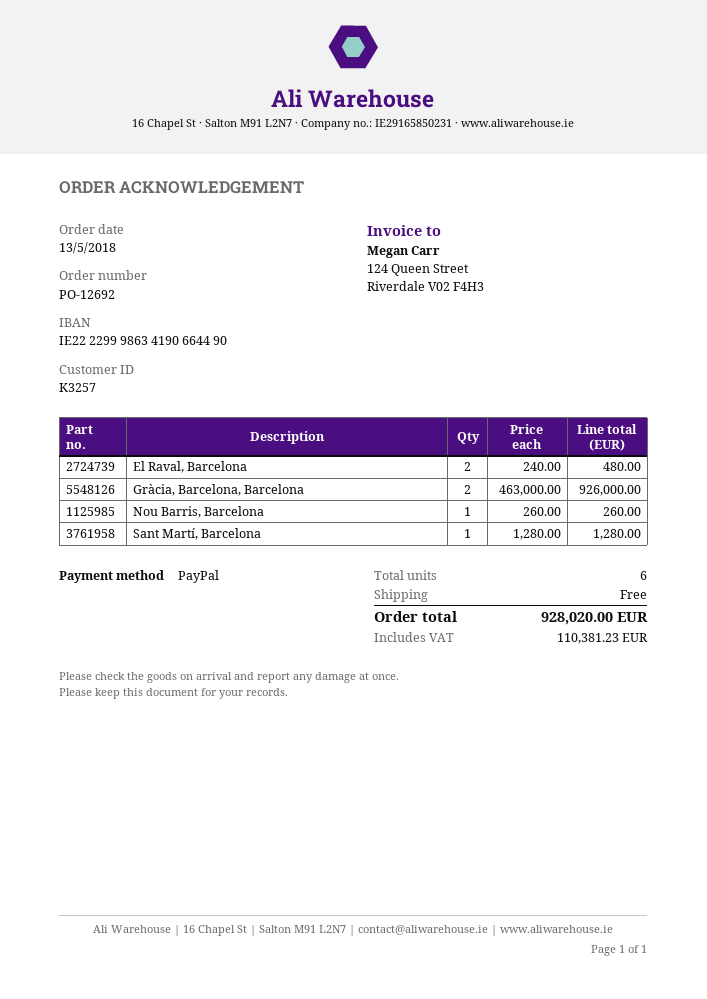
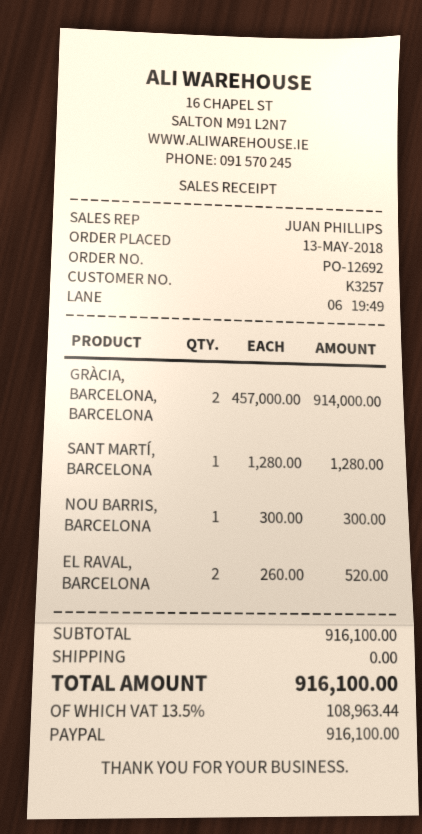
El Raval, Barcelona: 2 x 240.00 = 480.00 -> 2 x 260.00 = 520.00
Gràcia, Barcelona, Barcelona: 2 x 463000.00 = 926000.00 -> 2 x 457000.00 = 914000.00
Nou Barris, Barcelona: 1 x 260.00 = 260.00 -> 1 x 300.00 = 300.00
tax: 110381.23 -> 108963.44
total: 928020.00 -> 916100.00

